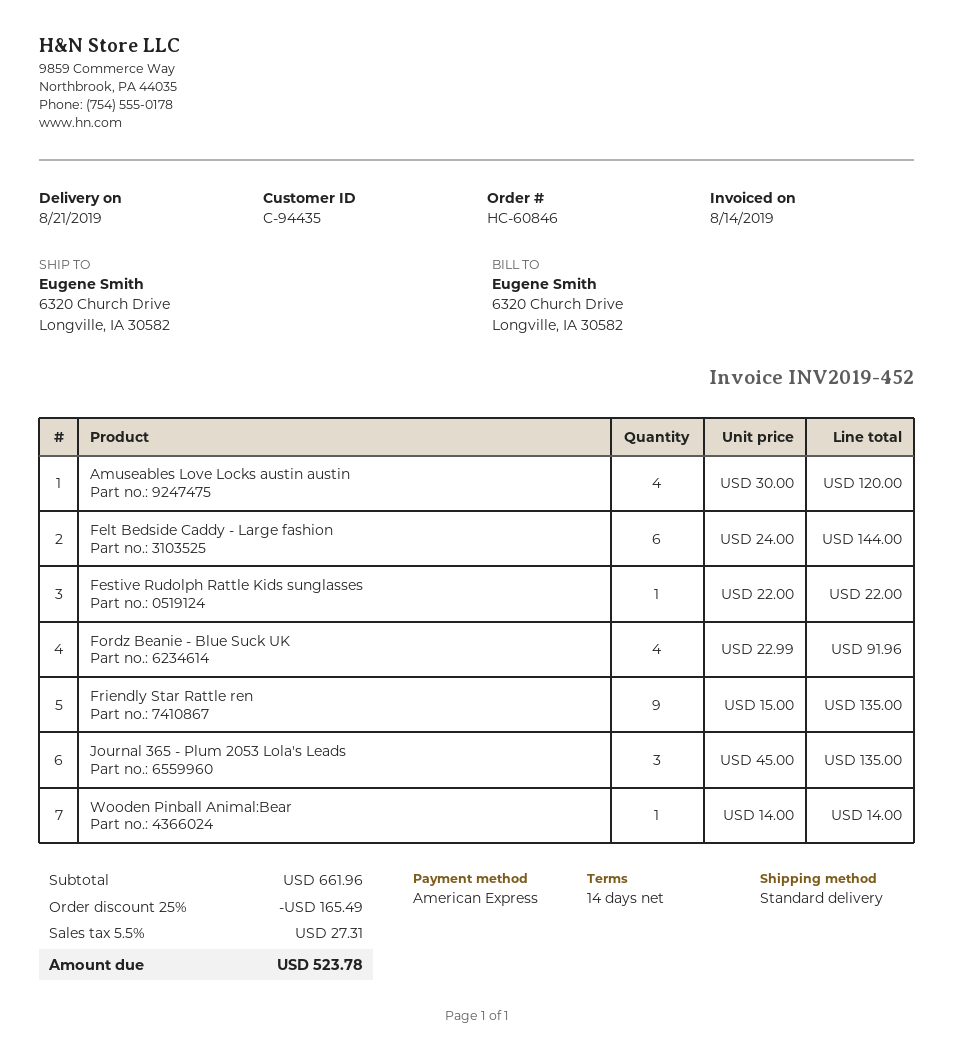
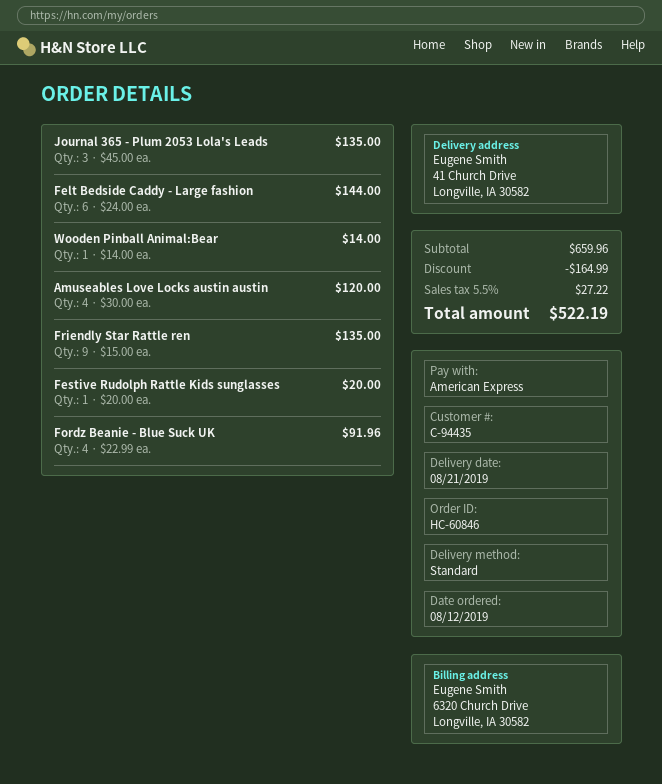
ship to: 6320 Church Drive, Longville, IA 30582 -> 41 Church Drive, Longville, IA 30582
Festive Rudolph Rattle Kids sunglasses: 1 x 22.00 = 22.00 -> 1 x 20.00 = 20.00
subtotal: 661.96 -> 659.96
discount: 165.49 -> 164.99
tax: 5.5% = 27.31 -> 5.5% = 27.22
total: 523.78 -> 522.19

